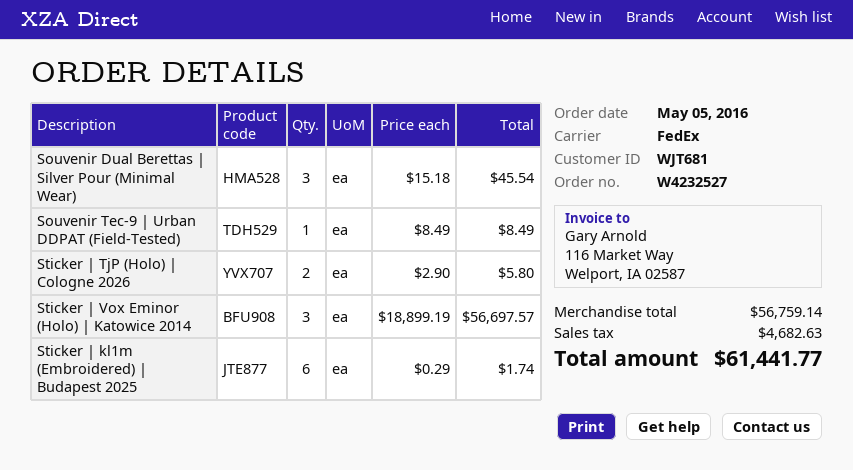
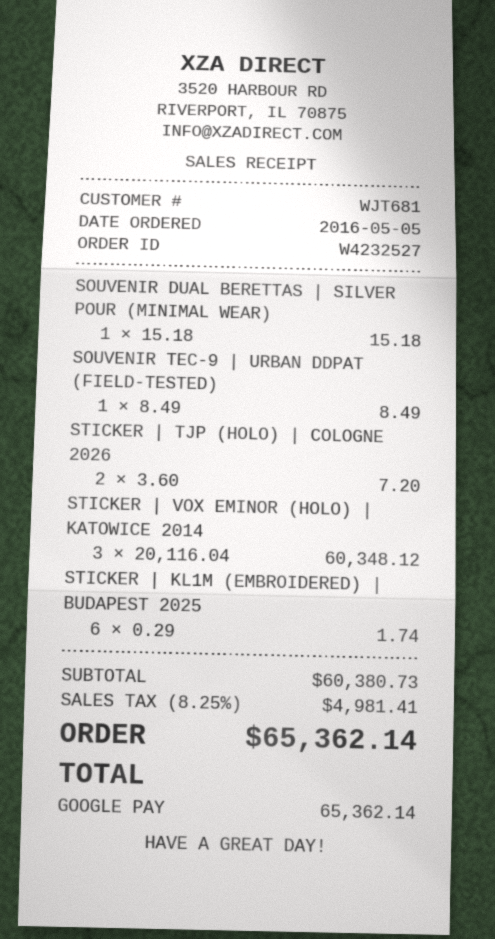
Souvenir Dual Berettas | Silver Pour (Minimal Wear): 3 x 15.18 = 45.54 -> 1 x 15.18 = 15.18
Sticker | TjP (Holo) | Cologne 2026: 2 x 2.90 = 5.80 -> 2 x 3.60 = 7.20
Sticker | Vox Eminor (Holo) | Katowice 2014: 3 x 18899.19 = 56697.57 -> 3 x 20116.04 = 60348.12
subtotal: 56759.14 -> 60380.73
tax: 4682.63 -> 4981.41
total: 61441.77 -> 65362.14

